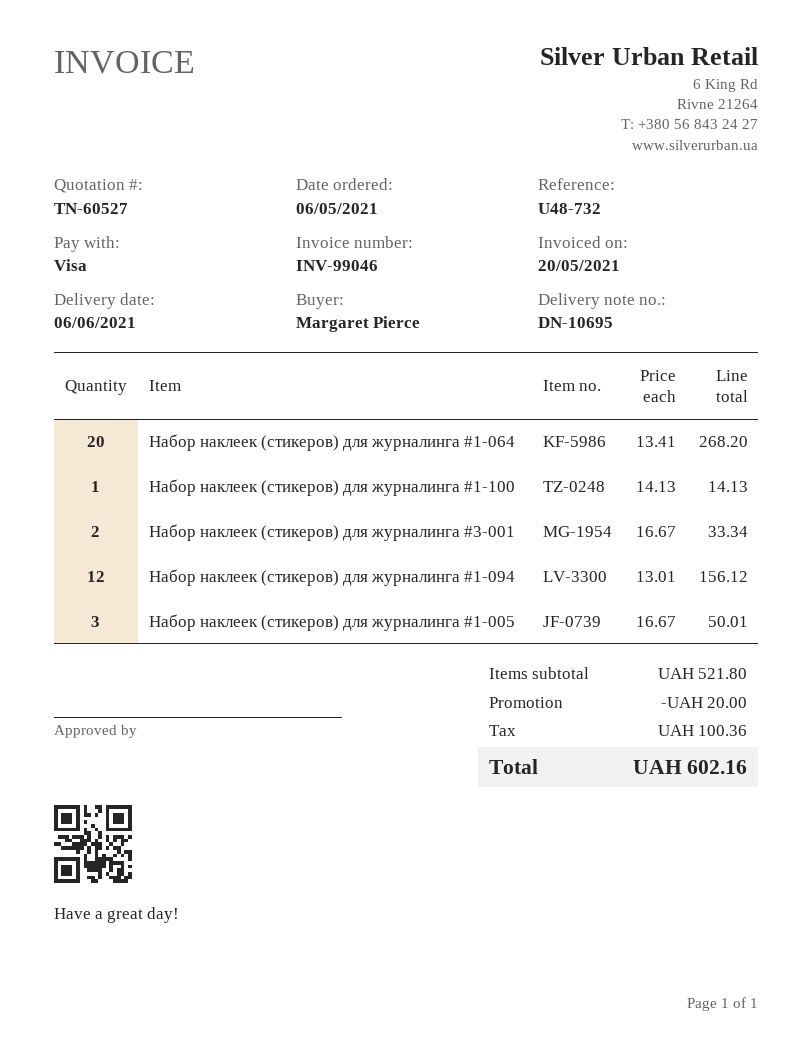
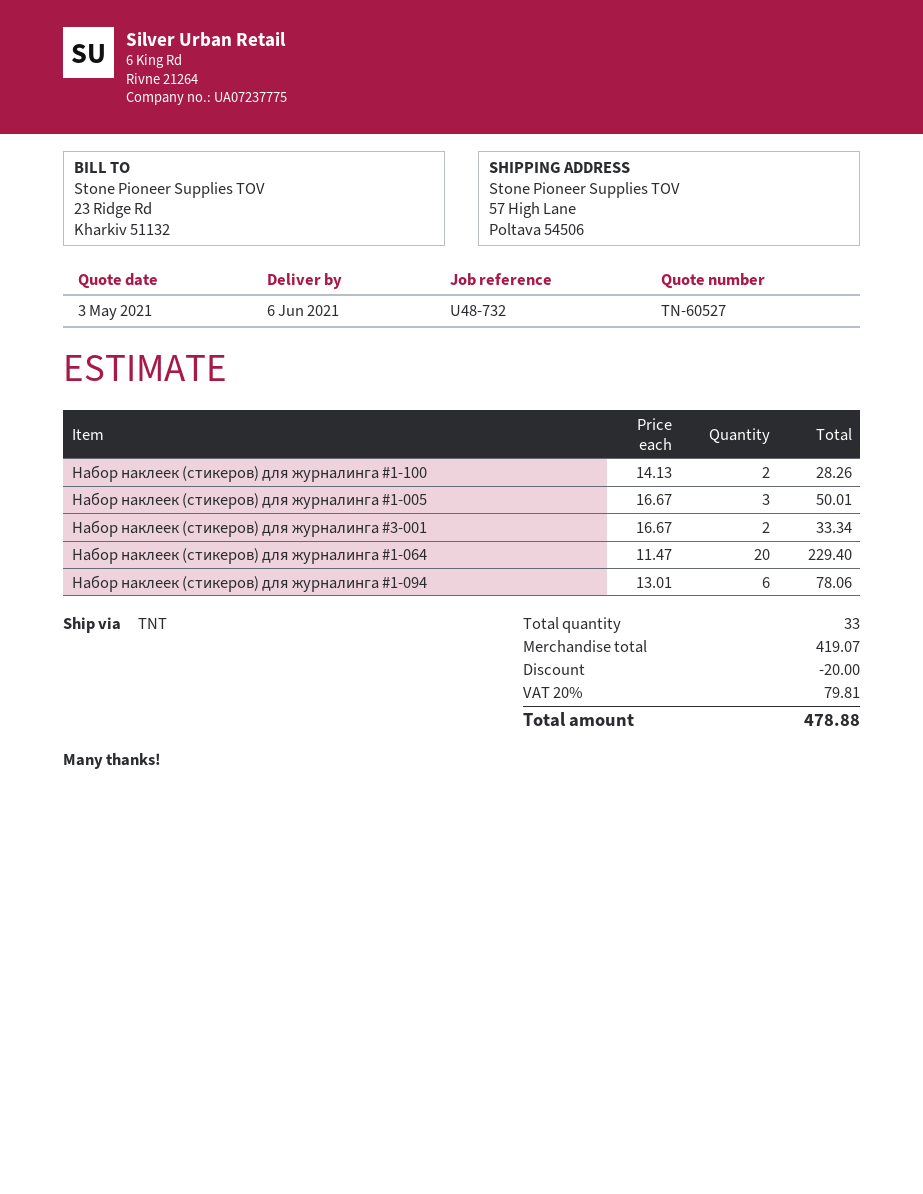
Набор наклеек (стикеров) для журналинга #1-064: 20 x 13.41 = 268.20 -> 20 x 11.47 = 229.40
Набор наклеек (стикеров) для журналинга #1-100: 1 x 14.13 = 14.13 -> 2 x 14.13 = 28.26
Набор наклеек (стикеров) для журналинга #1-094: 12 x 13.01 = 156.12 -> 6 x 13.01 = 78.06
subtotal: 521.80 -> 419.07
tax: 100.36 -> 79.81
total: 602.16 -> 478.88

